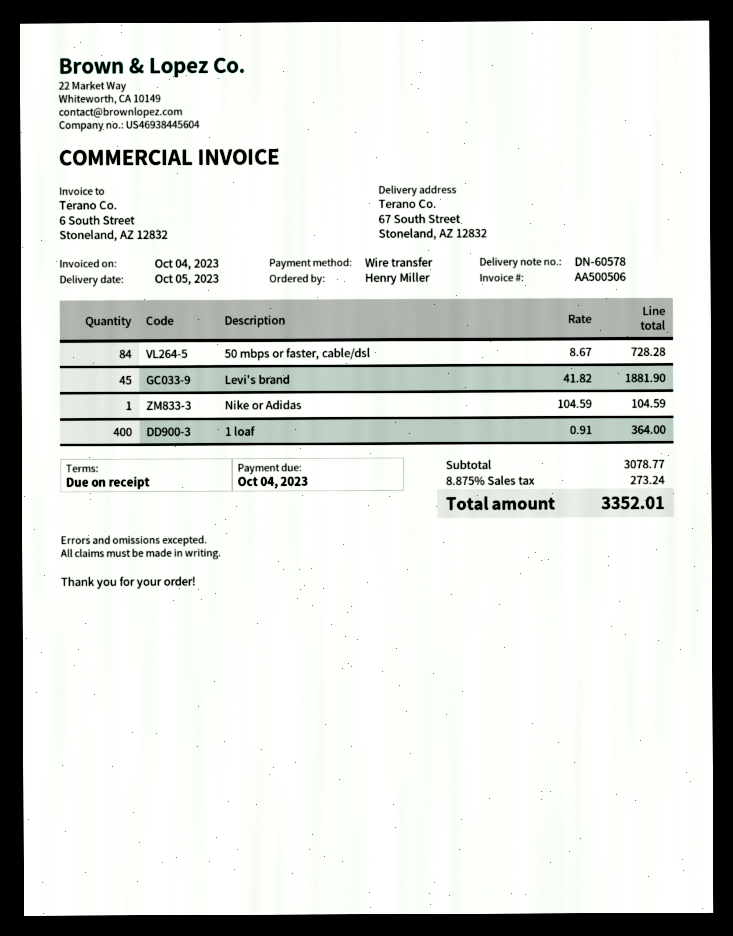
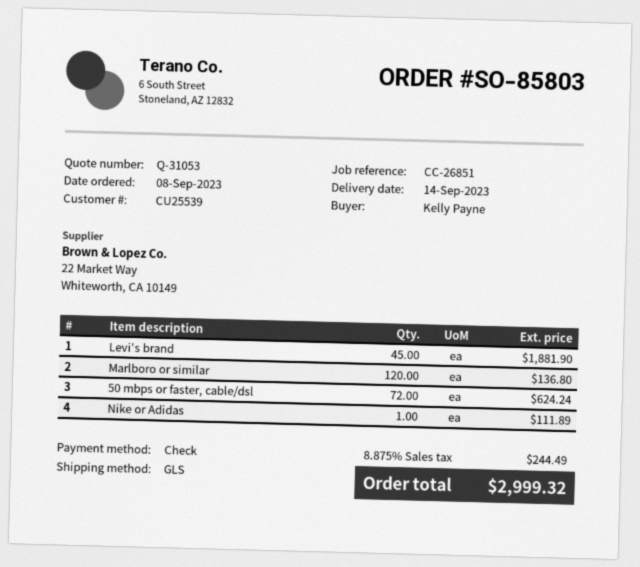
delivery date: 2023-10-05 -> 2023-09-14
ordered by: Henry Miller -> Kelly Payne
payment method: bank transfer -> cheque
50 mbps or faster, cable/dsl: 84 for 728.28 -> 72 for 624.24
Nike or Adidas: 1 for 104.59 -> 1 for 111.89
1 loaf: 400 for 364.00 -> none
Marlboro or similar: none -> 120 for 136.80
tax: 8.875% = 273.24 -> 8.875% = 244.49
total: 3352.01 -> 2999.32

